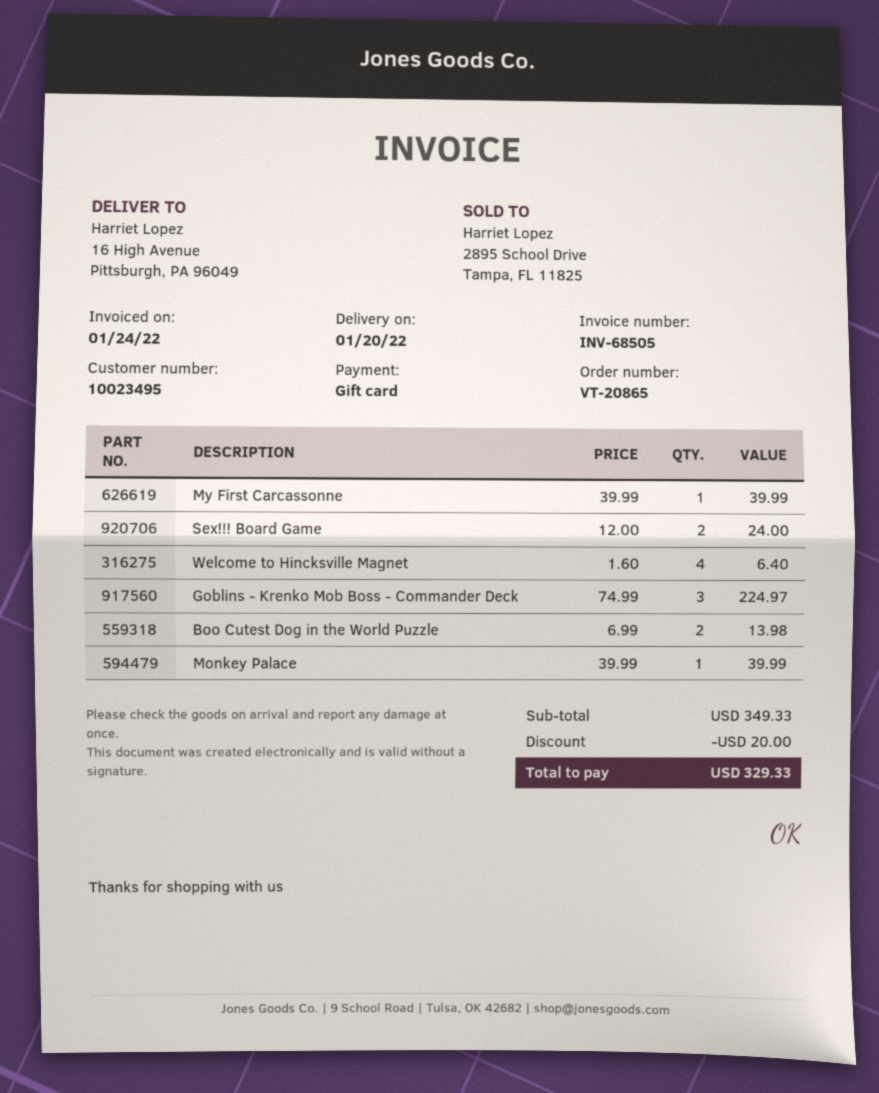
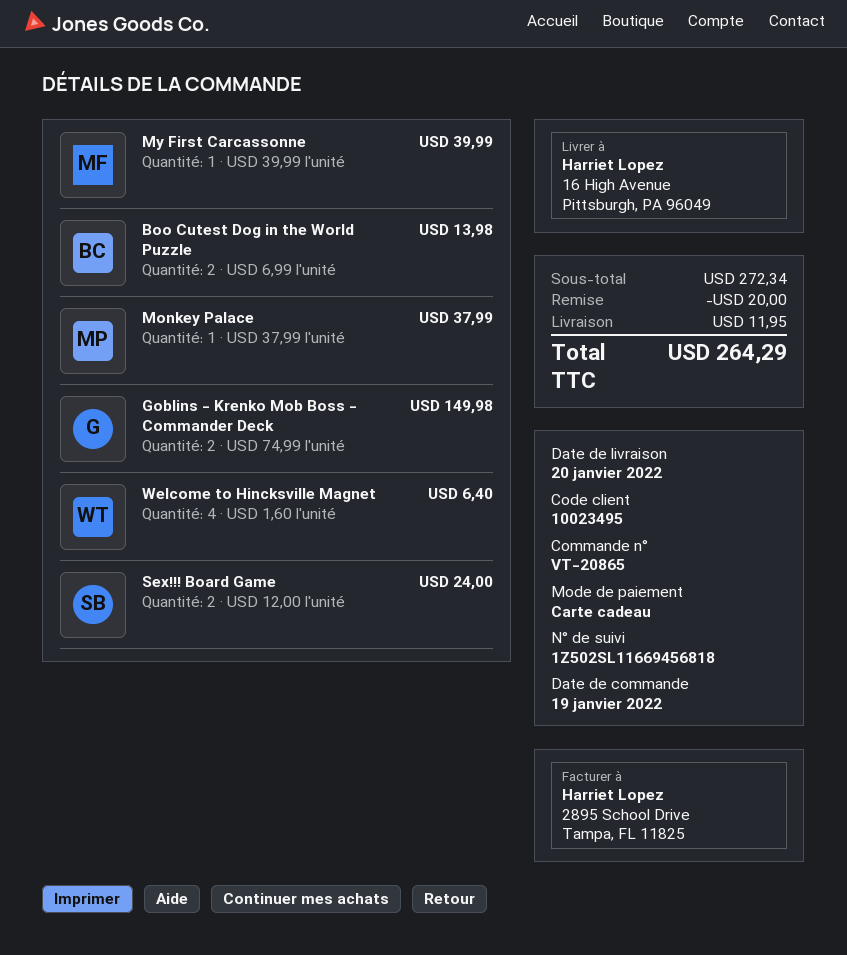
Goblins - Krenko Mob Boss - Commander Deck: 3 x 74.99 = 224.97 -> 2 x 74.99 = 149.98
Monkey Palace: 1 x 39.99 = 39.99 -> 1 x 37.99 = 37.99
subtotal: 349.33 -> 272.34
shipping: none -> 11.95
total: 329.33 -> 264.29

